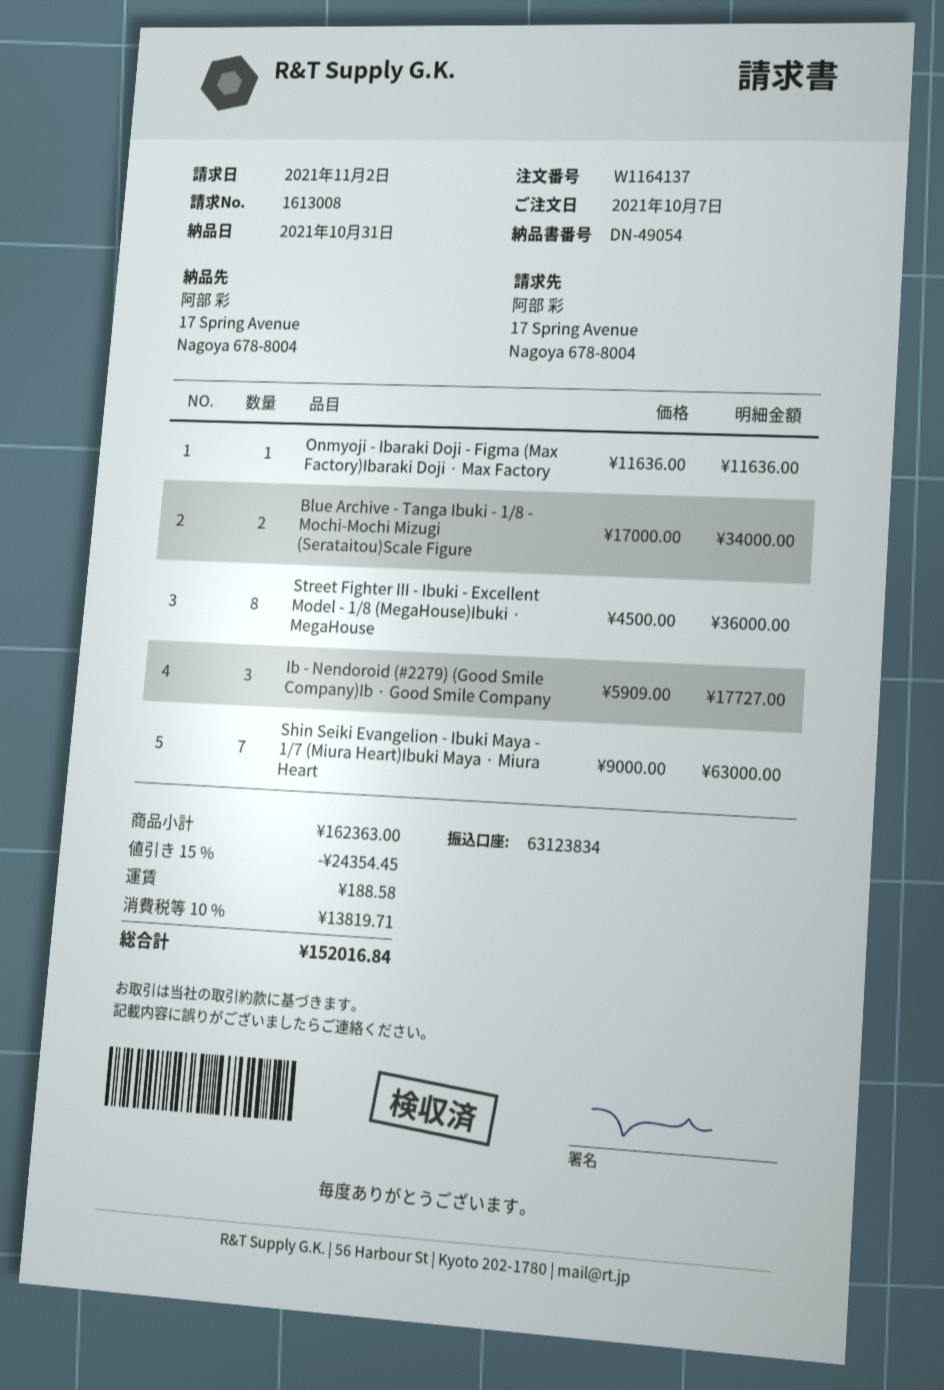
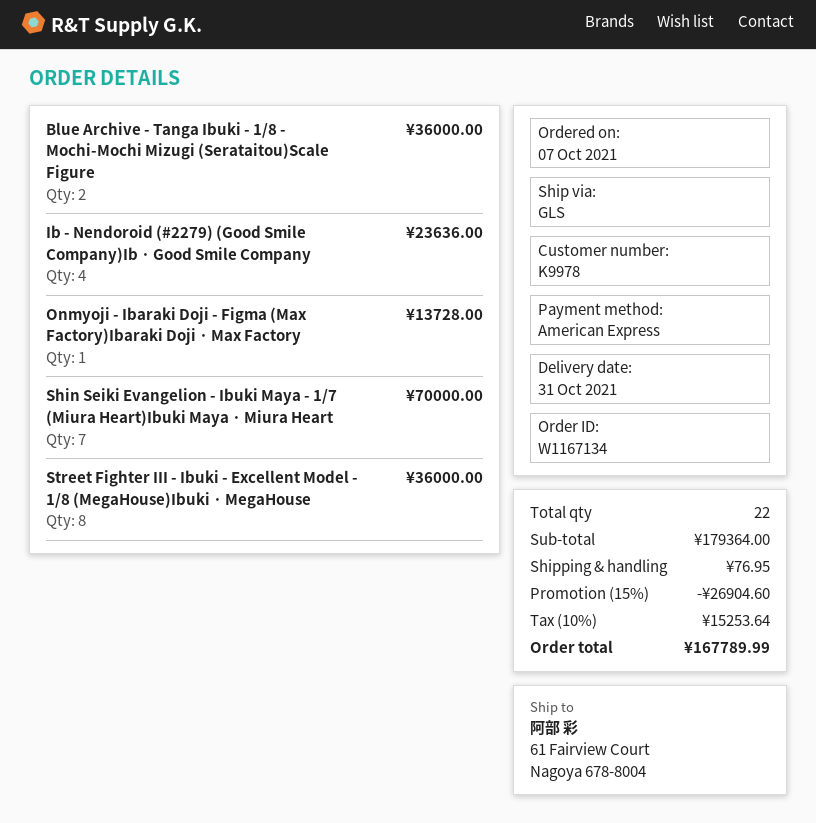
order number: W1164137 -> W1167134
ship to: 17 Spring Avenue, Nagoya 678-8004 -> 61 Fairview Court, Nagoya 678-8004
Onmyoji - Ibaraki Doji - Figma (Max Factory)Ibaraki Doji · Max Factory: 1 for 11636.00 -> 1 for 13728.00
Blue Archive - Tanga Ibuki - 1/8 - Mochi-Mochi Mizugi (Serataitou)Scale Figure: 2 for 34000.00 -> 2 for 36000.00
Ib - Nendoroid (#2279) (Good Smile Company)Ib · Good Smile Company: 3 for 17727.00 -> 4 for 23636.00
Shin Seiki Evangelion - Ibuki Maya - 1/7 (Miura Heart)Ibuki Maya · Miura Heart: 7 for 63000.00 -> 7 for 70000.00
subtotal: 162363.00 -> 179364.00
discount: 15% = 24354.45 -> 15% = 26904.60
shipping: 188.58 -> 76.95
tax: 10% = 13819.71 -> 10% = 15253.64
total: 152016.84 -> 167789.99

